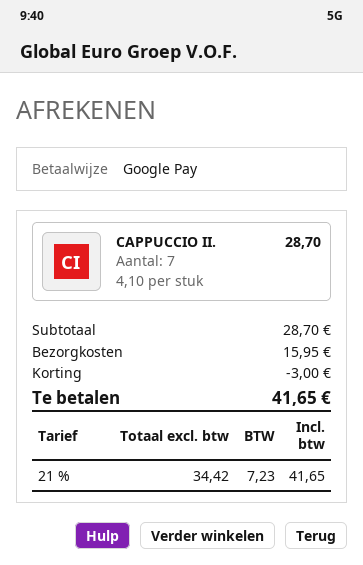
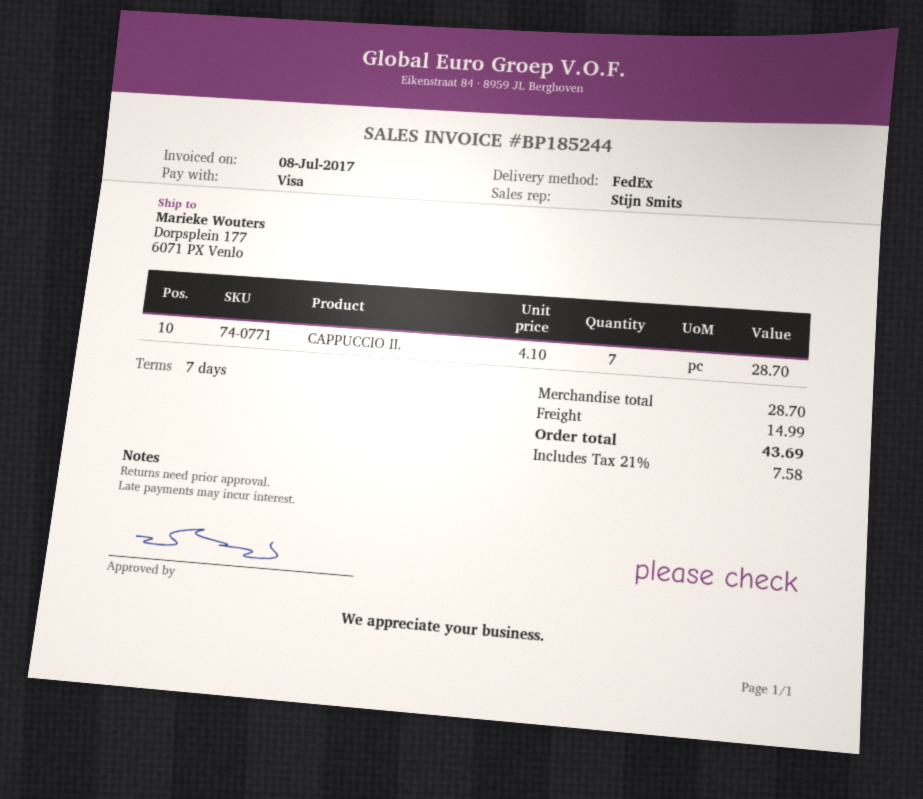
payment method: Google Pay -> Visa
discount: 3.00 -> none
shipping: 15.95 -> 14.99
tax: 21% = 7.23 -> 21% = 7.58
total: 41.65 -> 43.69

